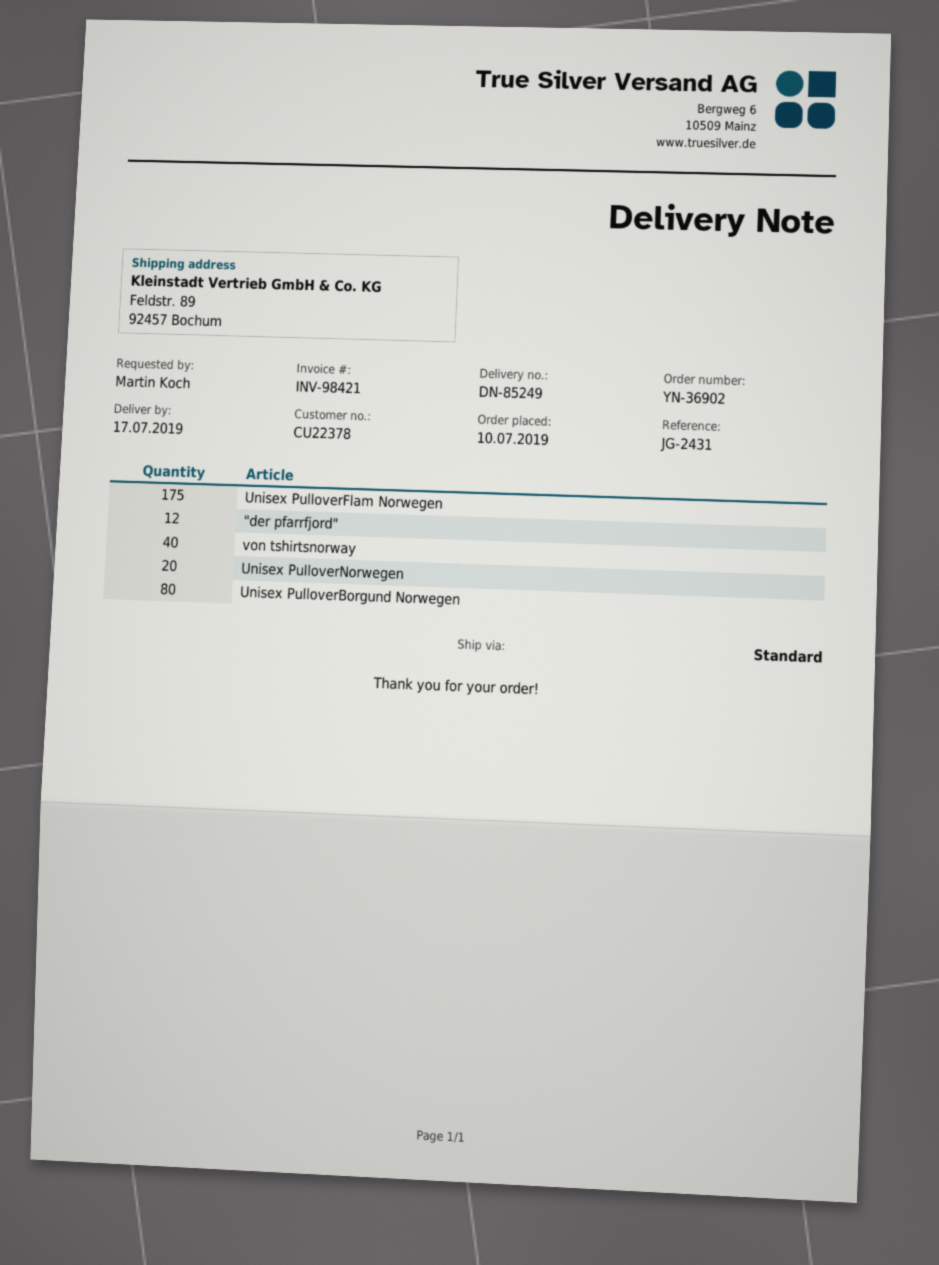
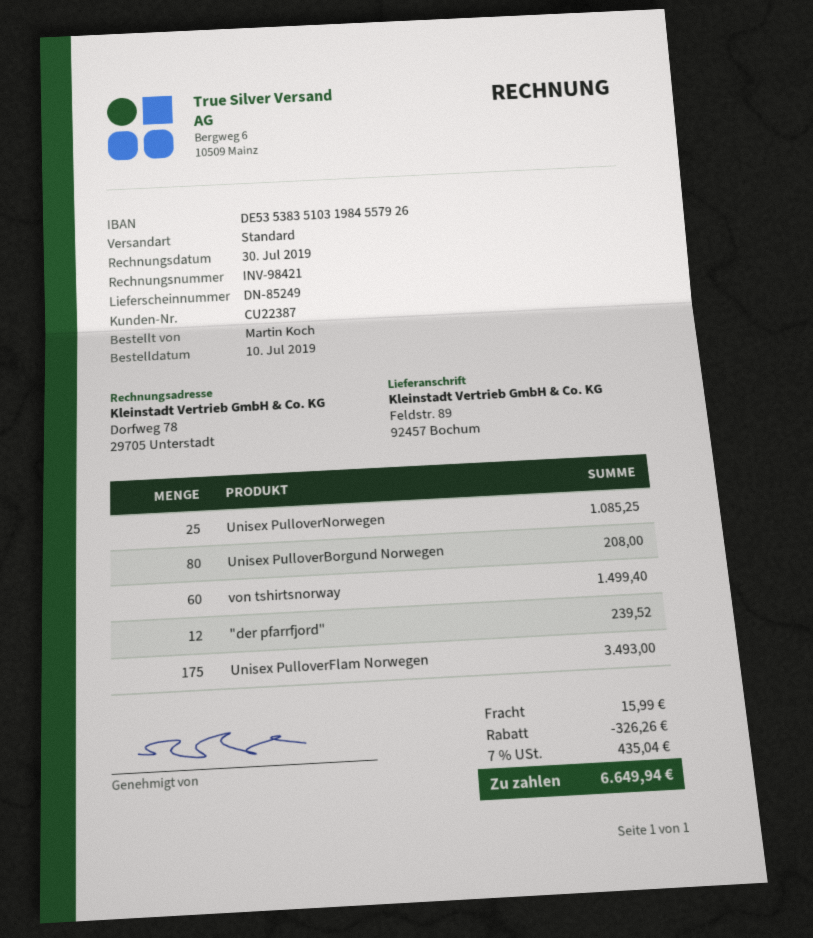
customer number: CU22378 -> CU22387
von tshirtsnorway: 40 -> 60
Unisex PulloverNorwegen: 20 -> 25

